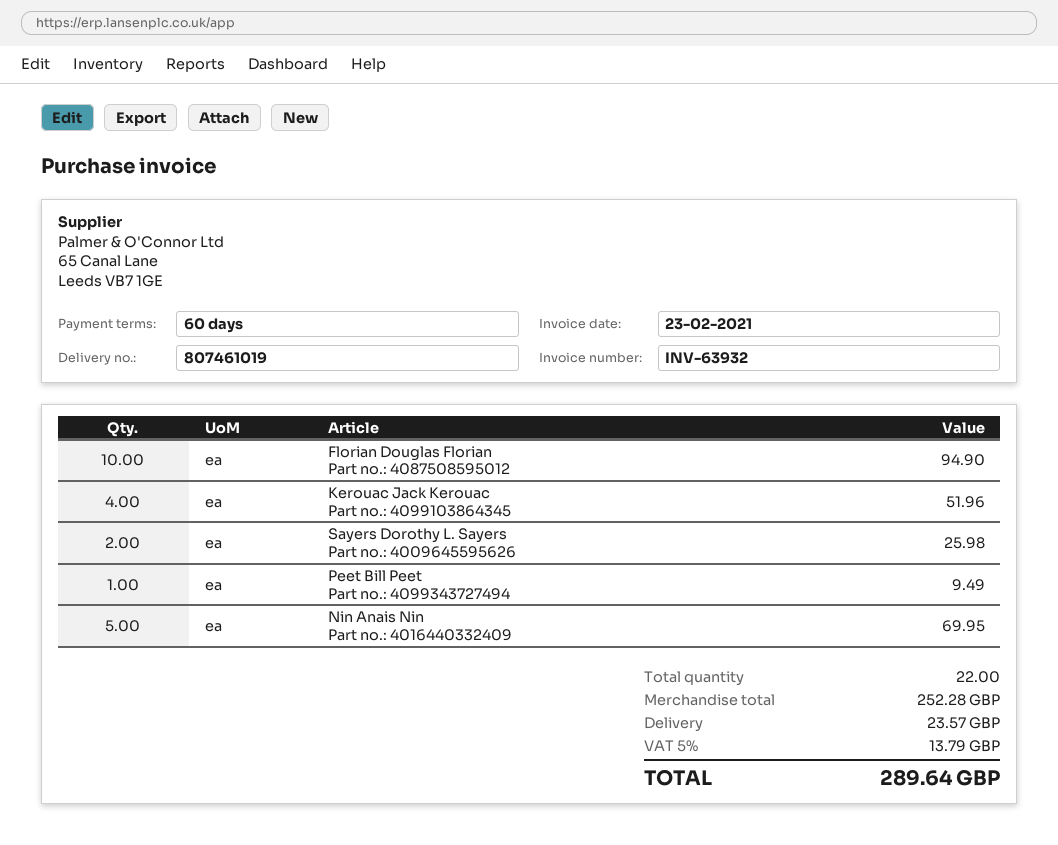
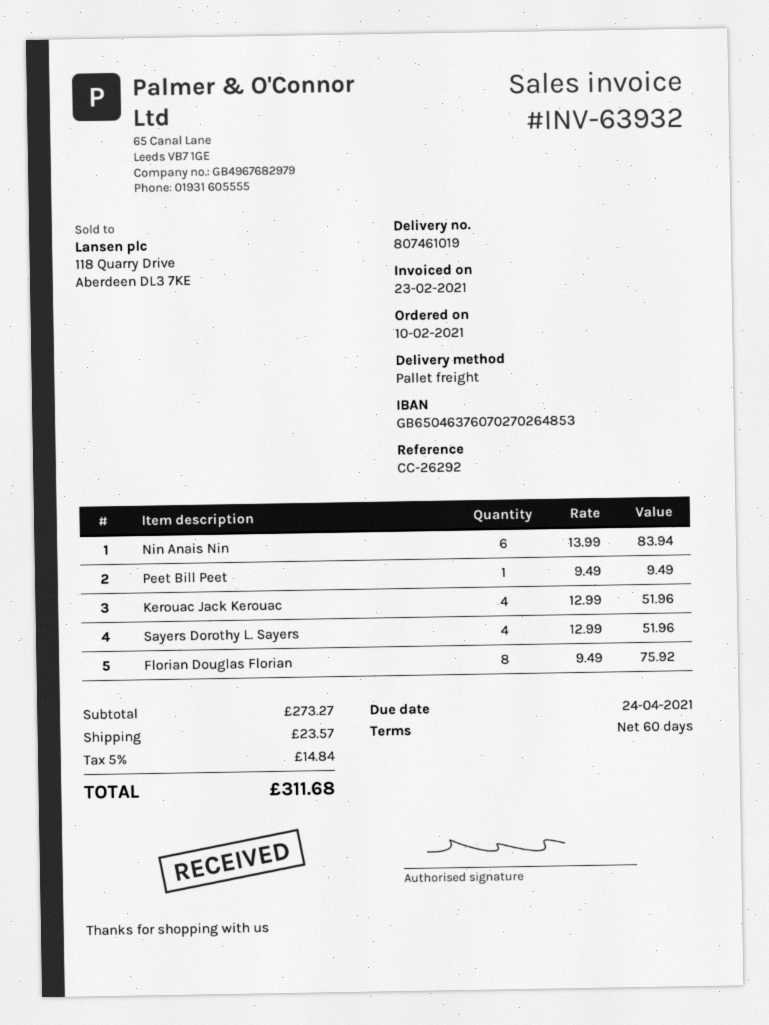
Florian Douglas Florian: 10 for 94.90 -> 8 for 75.92
Sayers Dorothy L. Sayers: 2 for 25.98 -> 4 for 51.96
Nin Anais Nin: 5 for 69.95 -> 6 for 83.94
subtotal: 252.28 -> 273.27
tax: 5% = 13.79 -> 5% = 14.84
total: 289.64 -> 311.68

